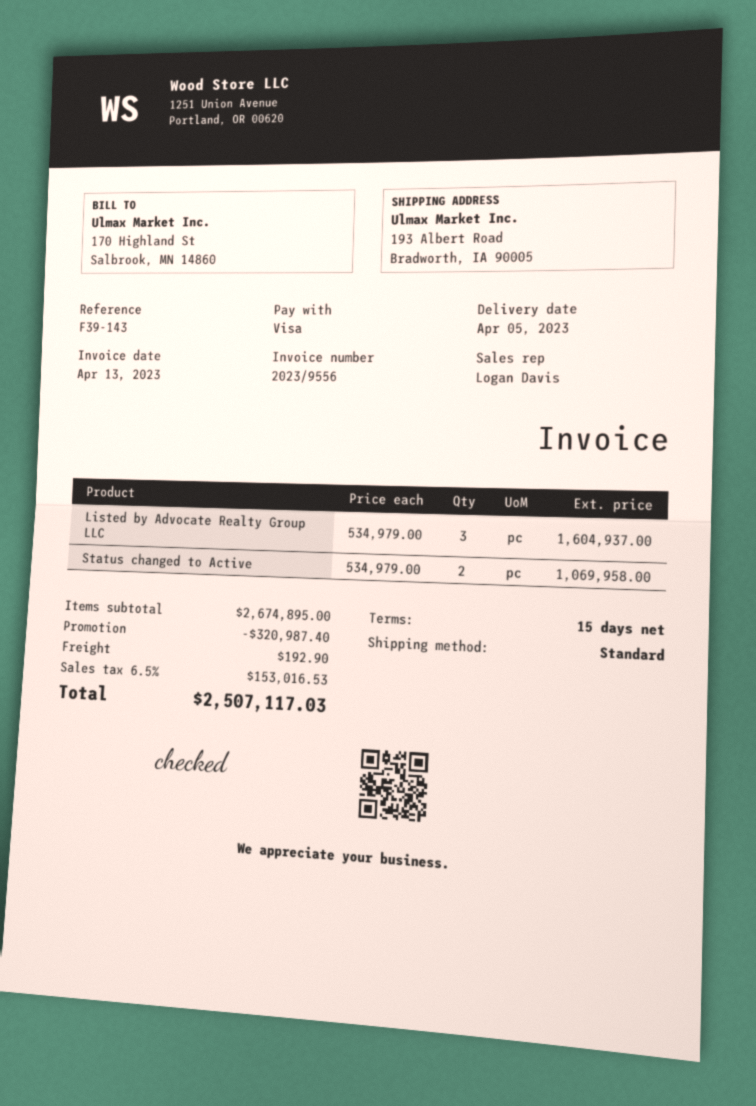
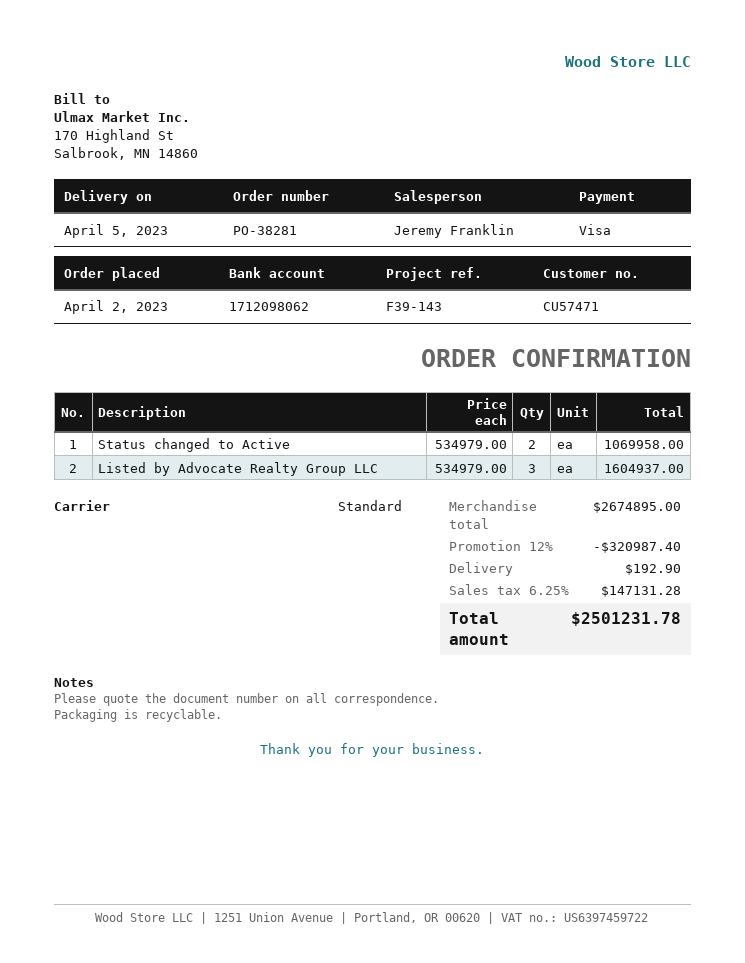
sales rep: Logan Davis -> Jeremy Franklin
tax: 6.5% = 153016.53 -> 6.25% = 147131.28
total: 2507117.03 -> 2501231.78

